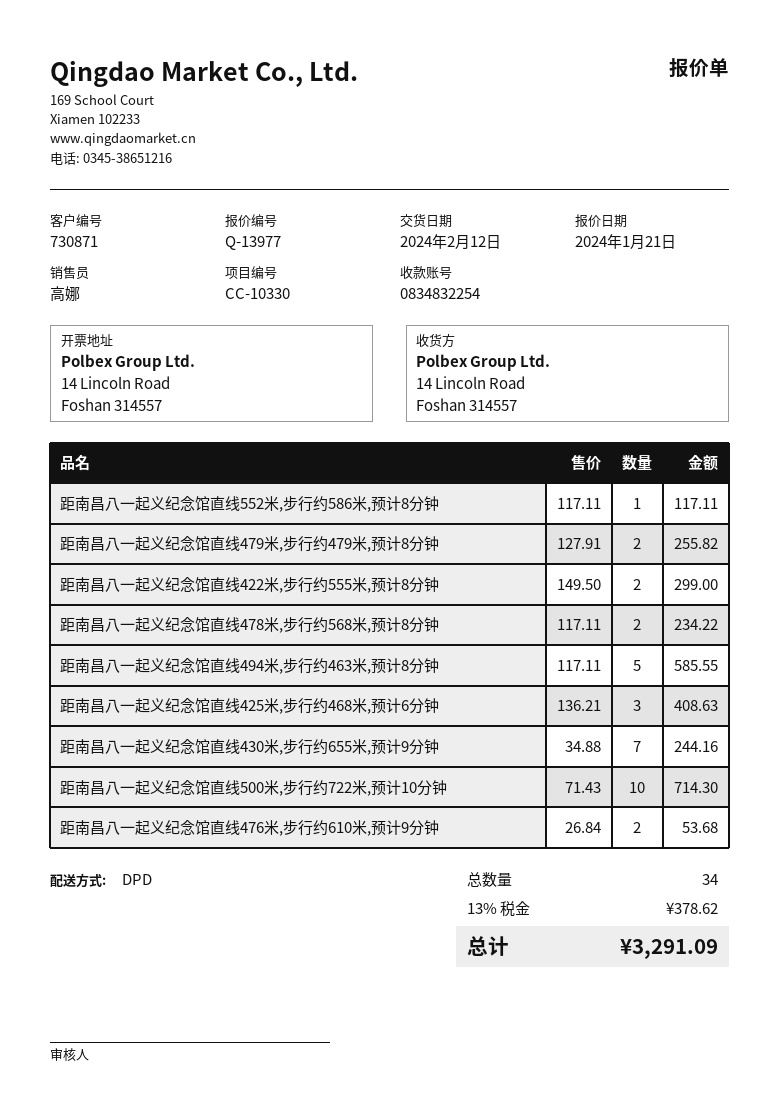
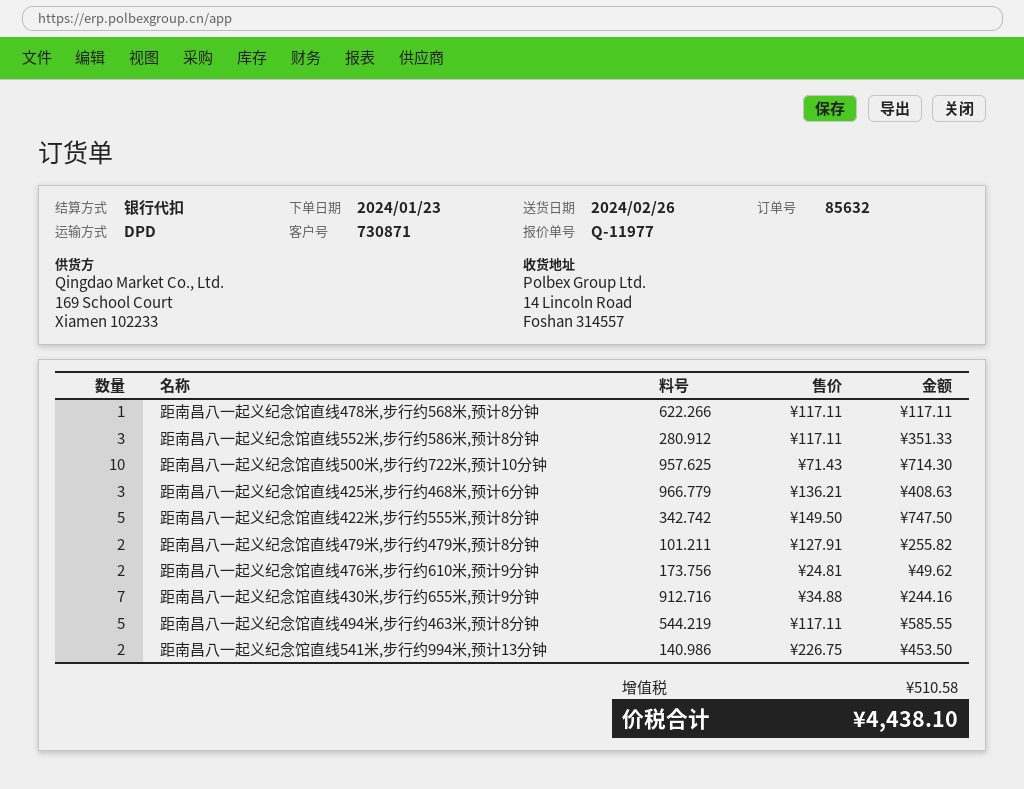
quote number: Q-13977 -> Q-11977
delivery date: 2024-02-12 -> 2024-02-26
距南昌八一起义纪念馆直线552米,步行约586米,预计8分钟: 1 x 117.11 = 117.11 -> 3 x 117.11 = 351.33
距南昌八一起义纪念馆直线422米,步行约555米,预计8分钟: 2 x 149.50 = 299.00 -> 5 x 149.50 = 747.50
距南昌八一起义纪念馆直线478米,步行约568米,预计8分钟: 2 x 117.11 = 234.22 -> 1 x 117.11 = 117.11
距南昌八一起义纪念馆直线476米,步行约610米,预计9分钟: 2 x 26.84 = 53.68 -> 2 x 24.81 = 49.62
距南昌八一起义纪念馆直线541米,步行约994米,预计13分钟: none -> 2 x 226.75 = 453.50
tax: 378.62 -> 510.58
total: 3291.09 -> 4438.10

